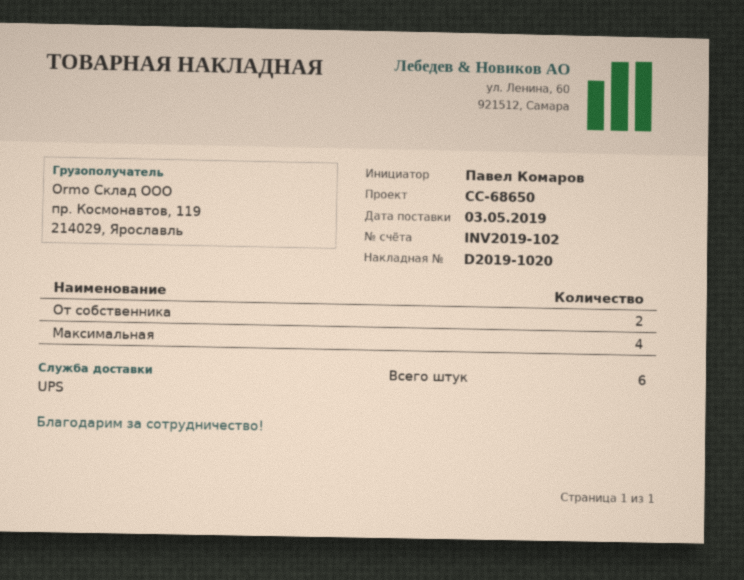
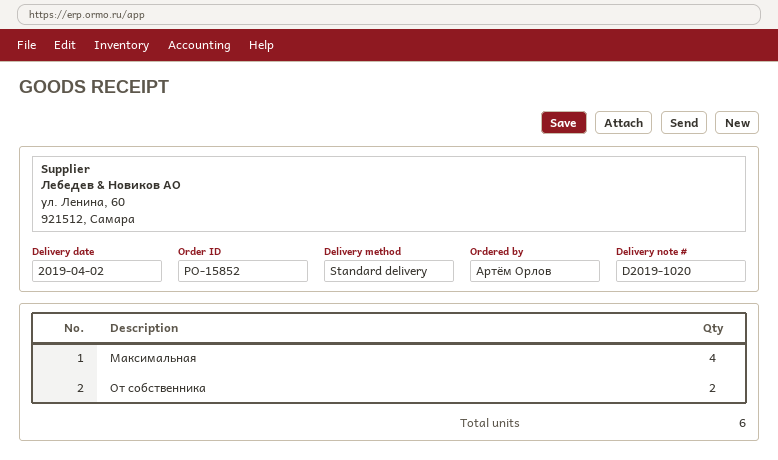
delivery date: 2019-05-03 -> 2019-04-02
ordered by: Павел Комаров -> Артём Орлов
shipping method: UPS -> standard

